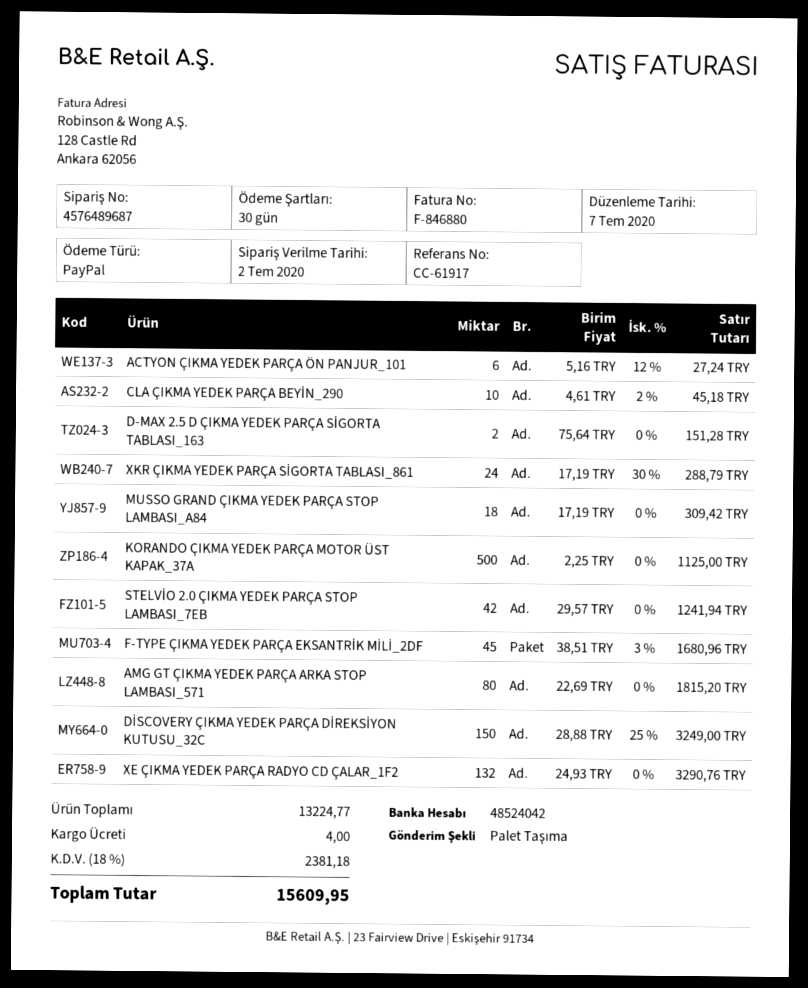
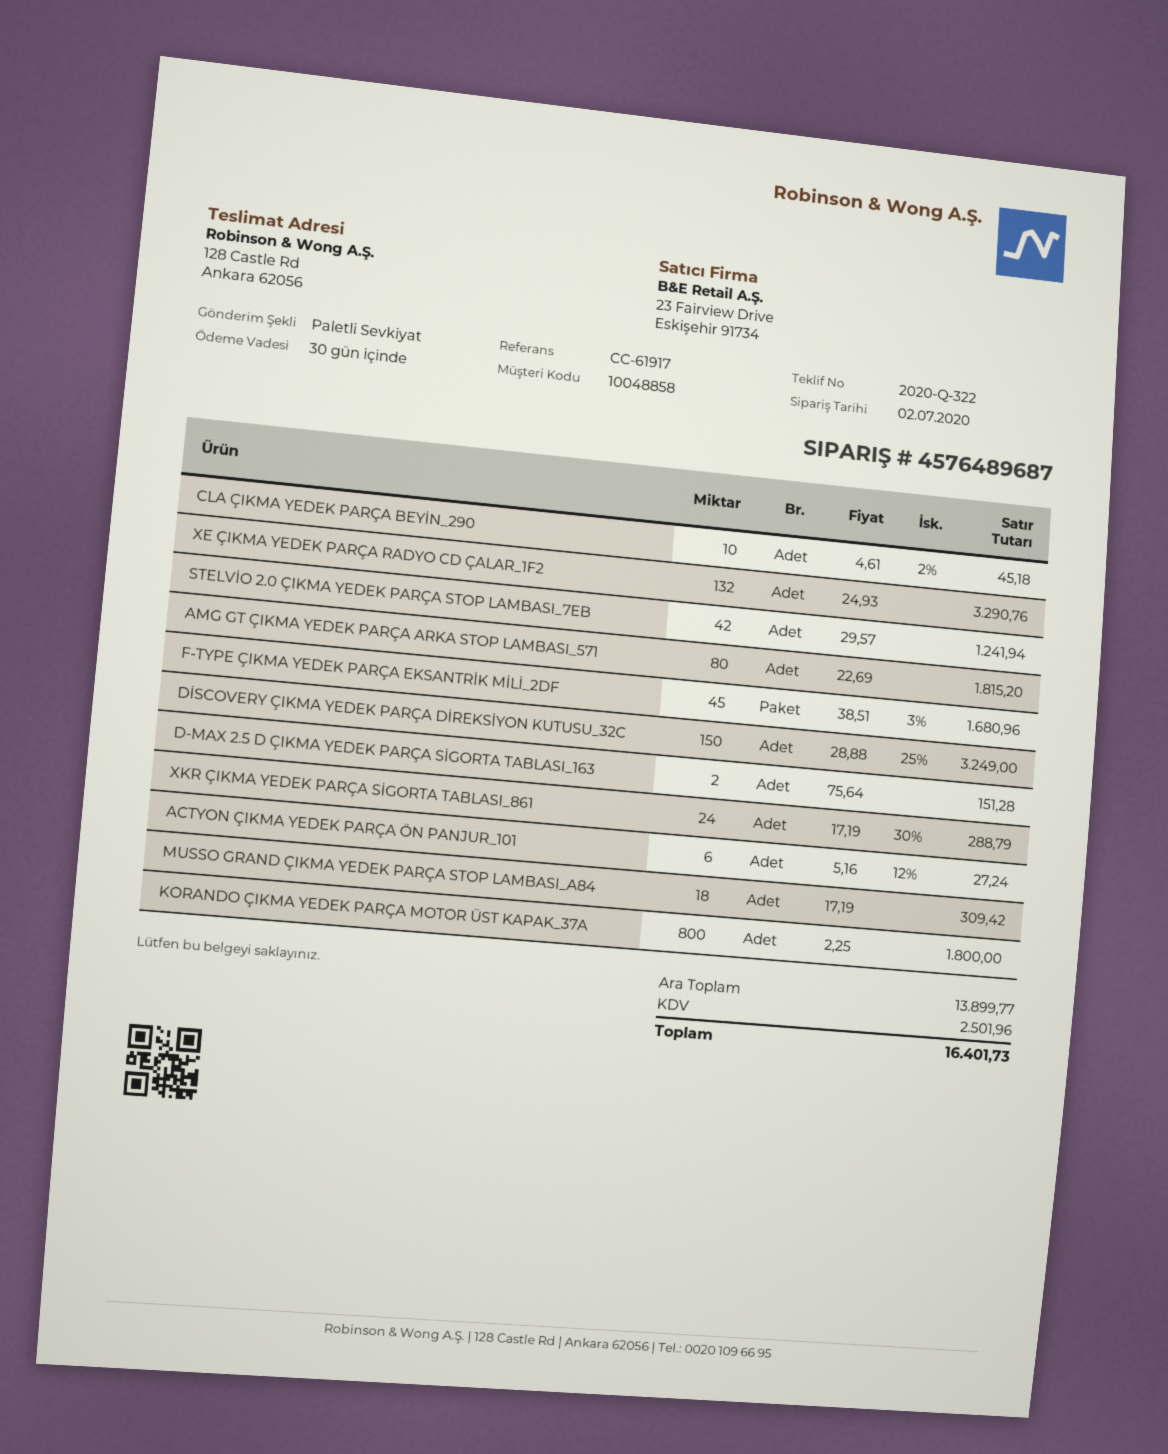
KORANDO ÇIKMA YEDEK PARÇA MOTOR ÜST KAPAK_37A: 500 x 2.25 = 1125.00 -> 800 x 2.25 = 1800.00
subtotal: 13224.77 -> 13899.77
shipping: 4.00 -> none
tax: 2381.18 -> 2501.96
total: 15609.95 -> 16401.73

